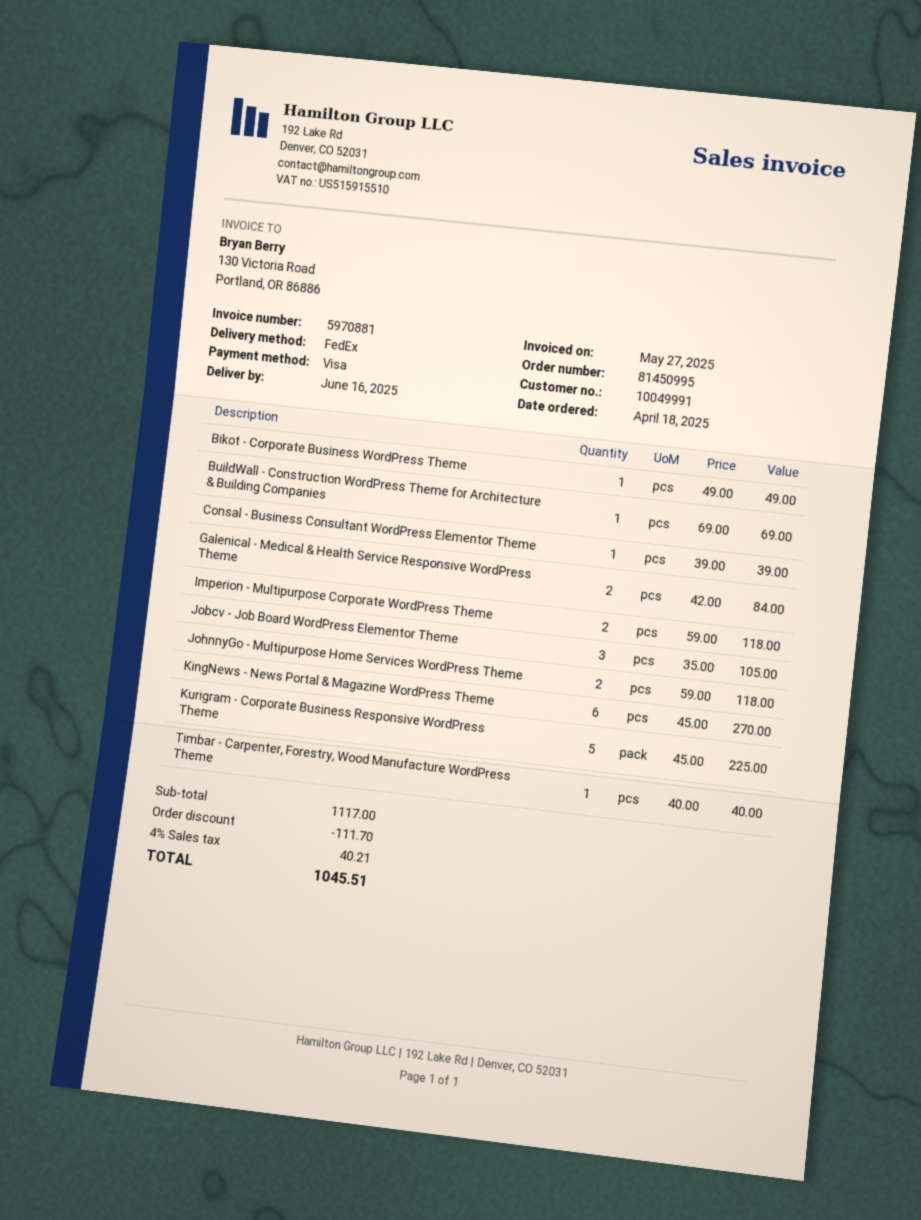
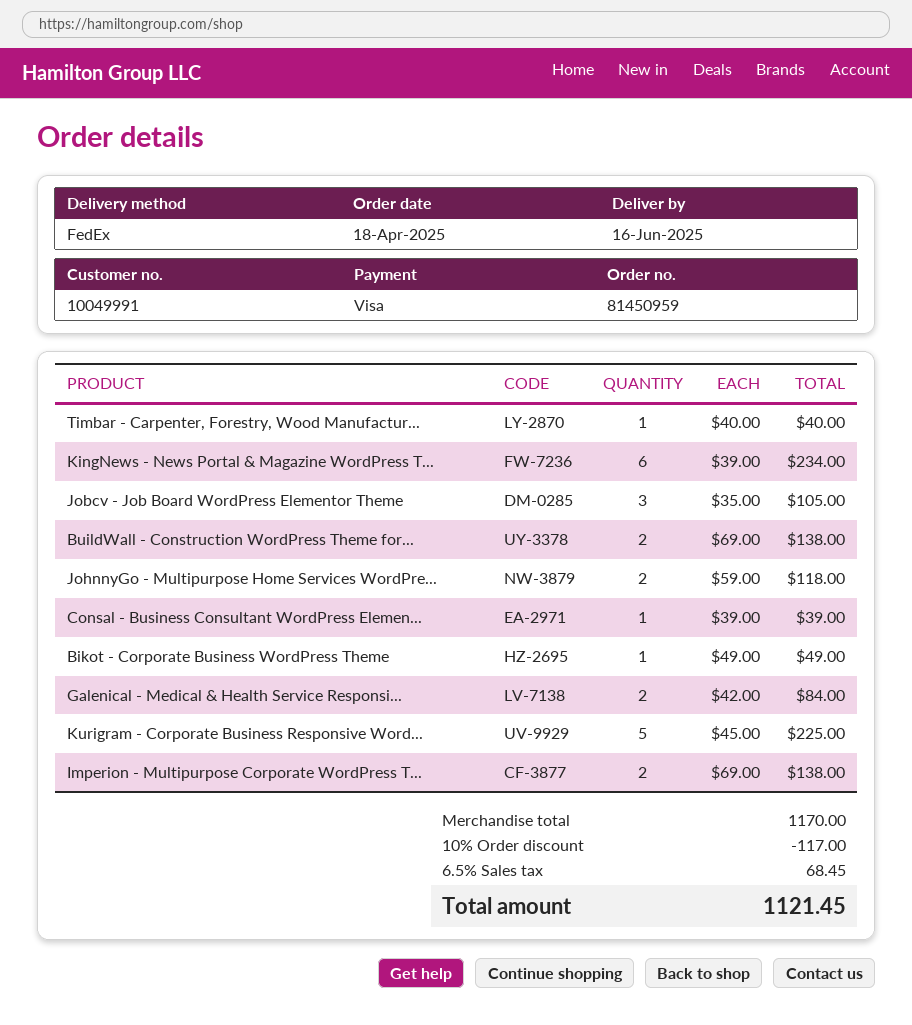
order number: 81450995 -> 81450959
BuildWall - Construction WordPress Theme for Architecture & Building Companies: 1 x 69.00 = 69.00 -> 2 x 69.00 = 138.00
Imperion - Multipurpose Corporate WordPress Theme: 2 x 59.00 = 118.00 -> 2 x 69.00 = 138.00
KingNews - News Portal & Magazine WordPress Theme: 6 x 45.00 = 270.00 -> 6 x 39.00 = 234.00
subtotal: 1117.00 -> 1170.00
discount: 111.70 -> 117.00
tax: 4% = 40.21 -> 6.5% = 68.45
total: 1045.51 -> 1121.45

